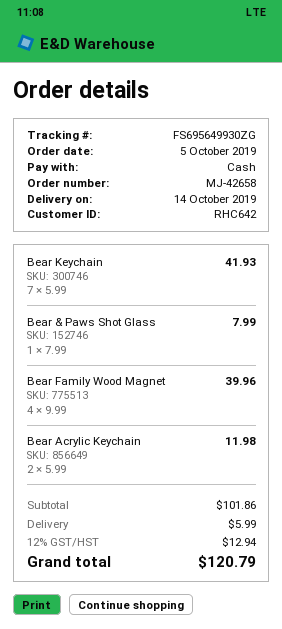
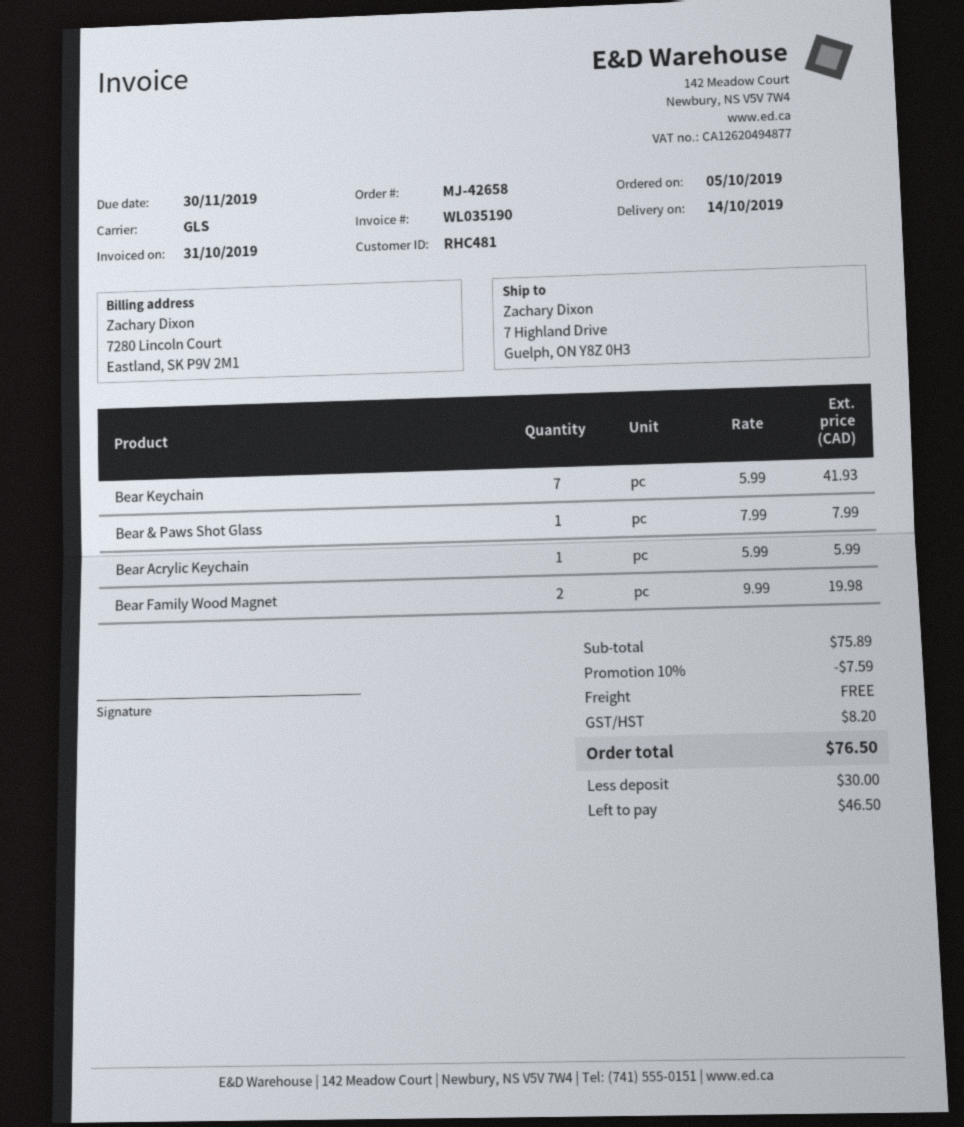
customer number: RHC642 -> RHC481
Bear Family Wood Magnet: 4 x 9.99 = 39.96 -> 2 x 9.99 = 19.98
Bear Acrylic Keychain: 2 x 5.99 = 11.98 -> 1 x 5.99 = 5.99
subtotal: 101.86 -> 75.89
discount: none -> 10% = 7.59
shipping: 5.99 -> 0.00
tax: 12.94 -> 8.20
total: 120.79 -> 76.50

